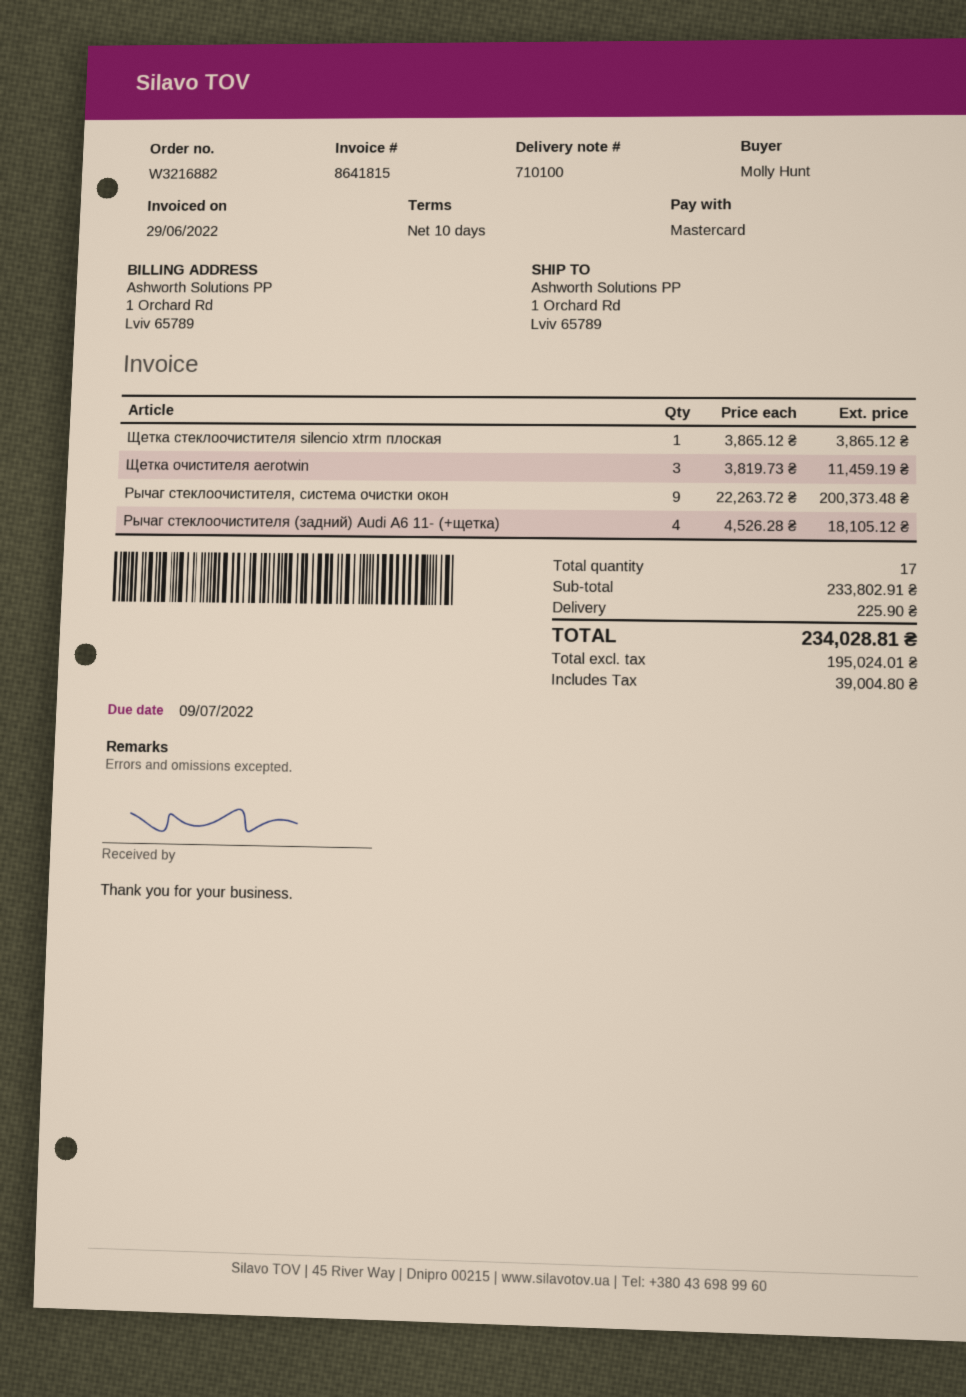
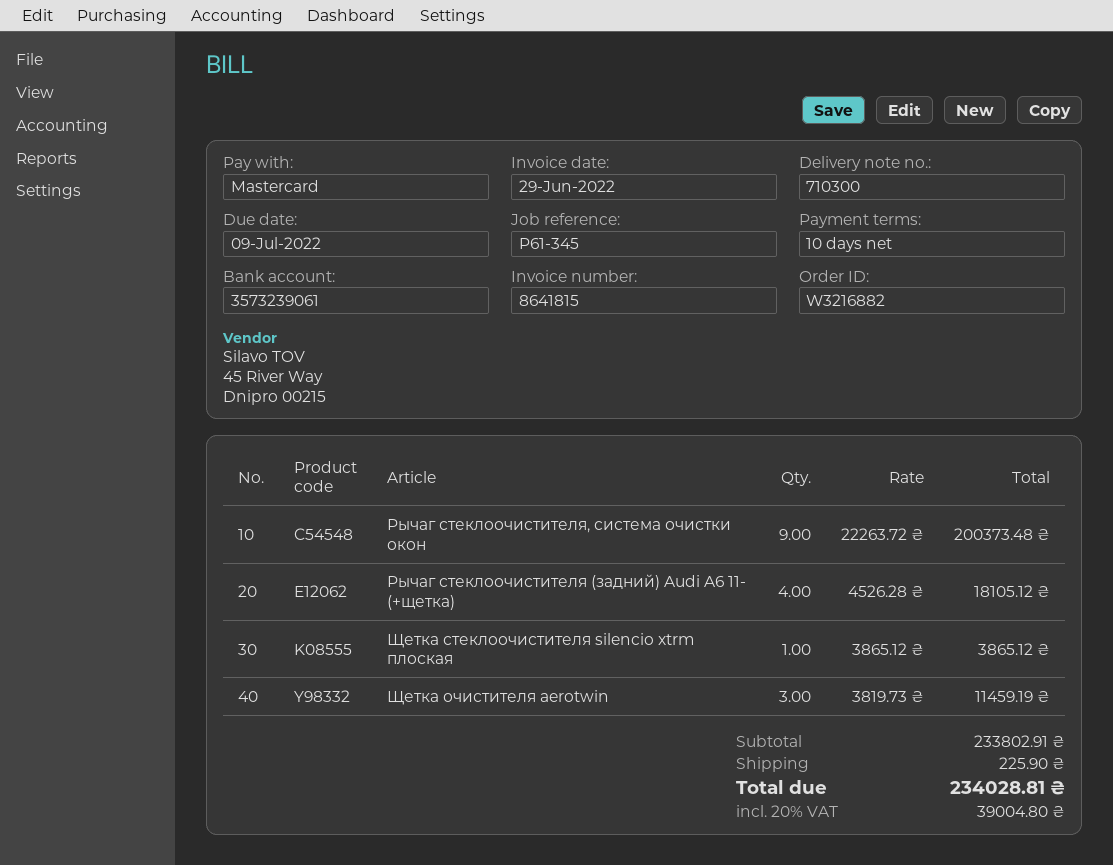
delivery note number: 710100 -> 710300

